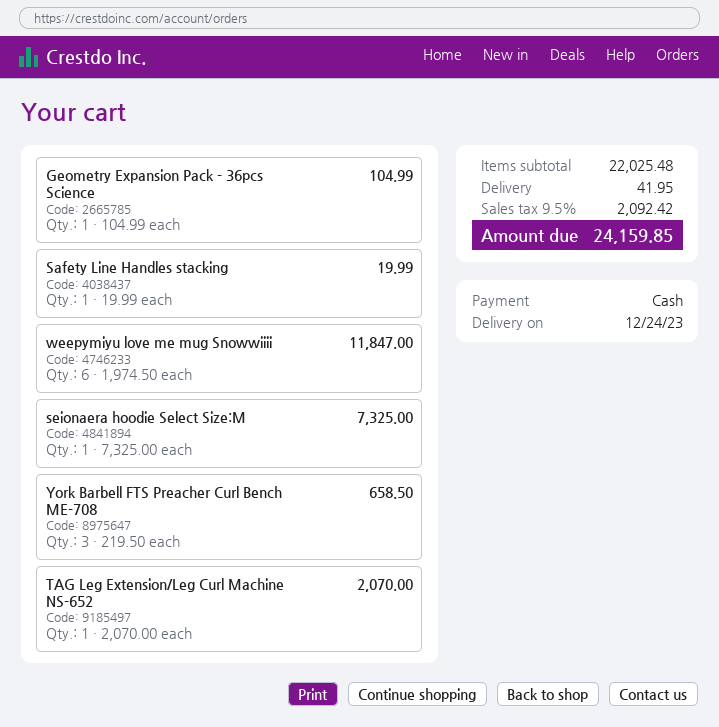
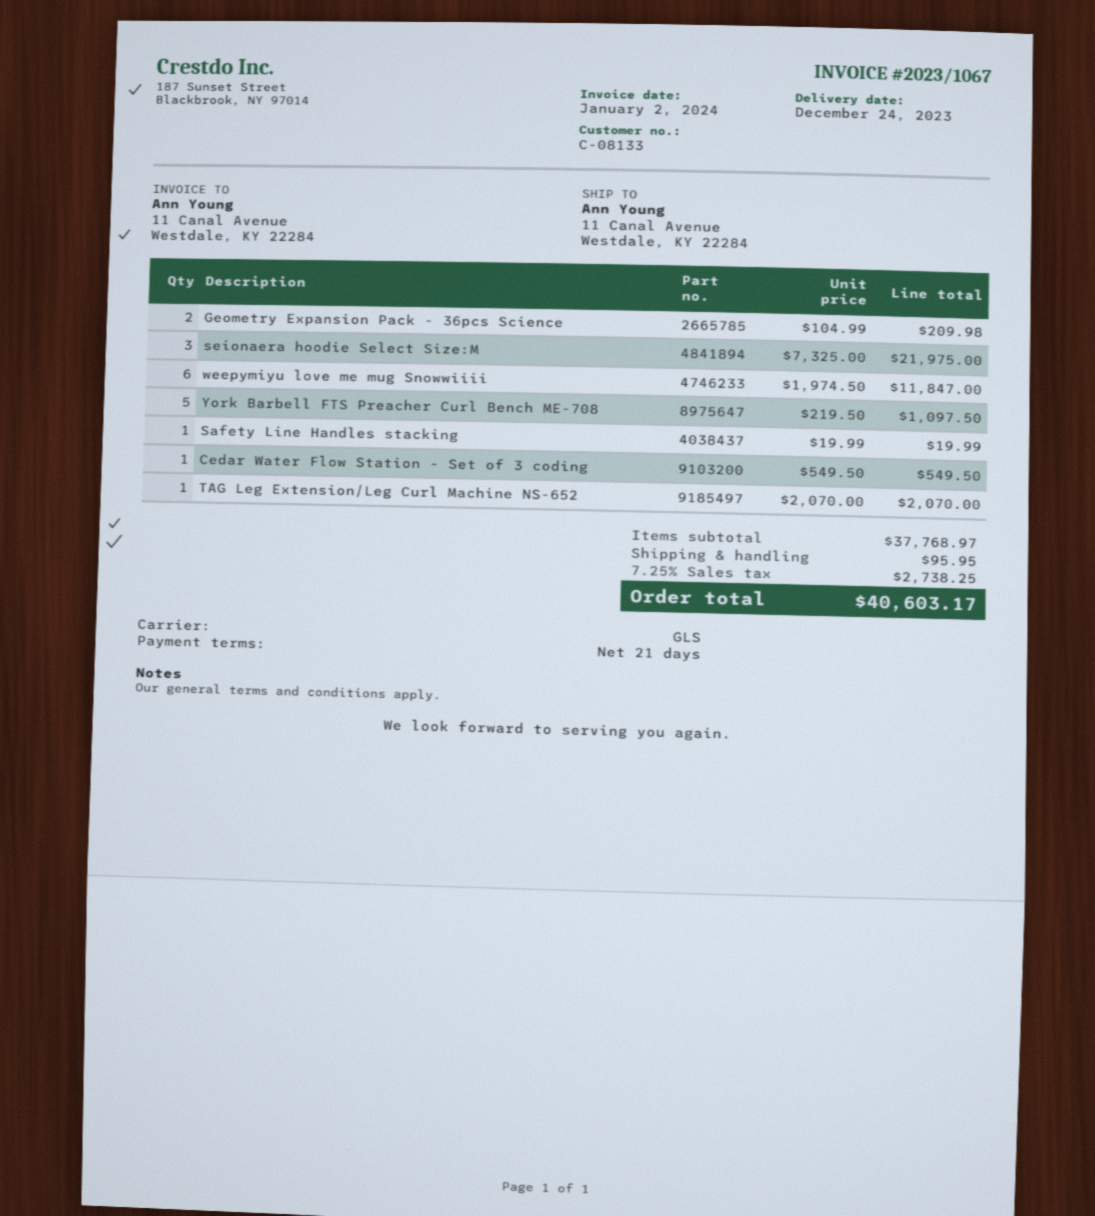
Geometry Expansion Pack - 36pcs Science: 1 x 104.99 = 104.99 -> 2 x 104.99 = 209.98
seionaera hoodie Select Size:M: 1 x 7325.00 = 7325.00 -> 3 x 7325.00 = 21975.00
York Barbell FTS Preacher Curl Bench ME-708: 3 x 219.50 = 658.50 -> 5 x 219.50 = 1097.50
Cedar Water Flow Station - Set of 3 coding: none -> 1 x 549.50 = 549.50
subtotal: 22025.48 -> 37768.97
shipping: 41.95 -> 95.95
tax: 9.5% = 2092.42 -> 7.25% = 2738.25
total: 24159.85 -> 40603.17

